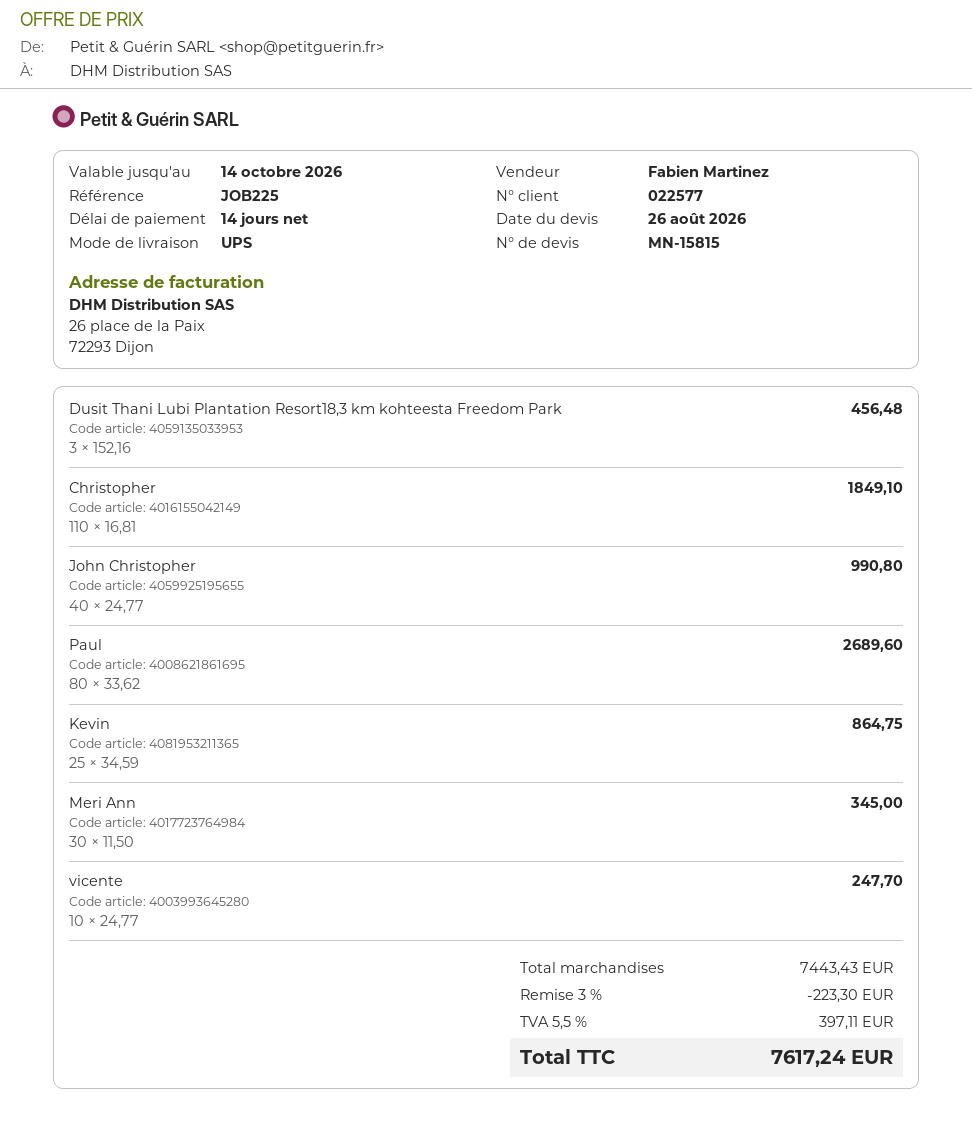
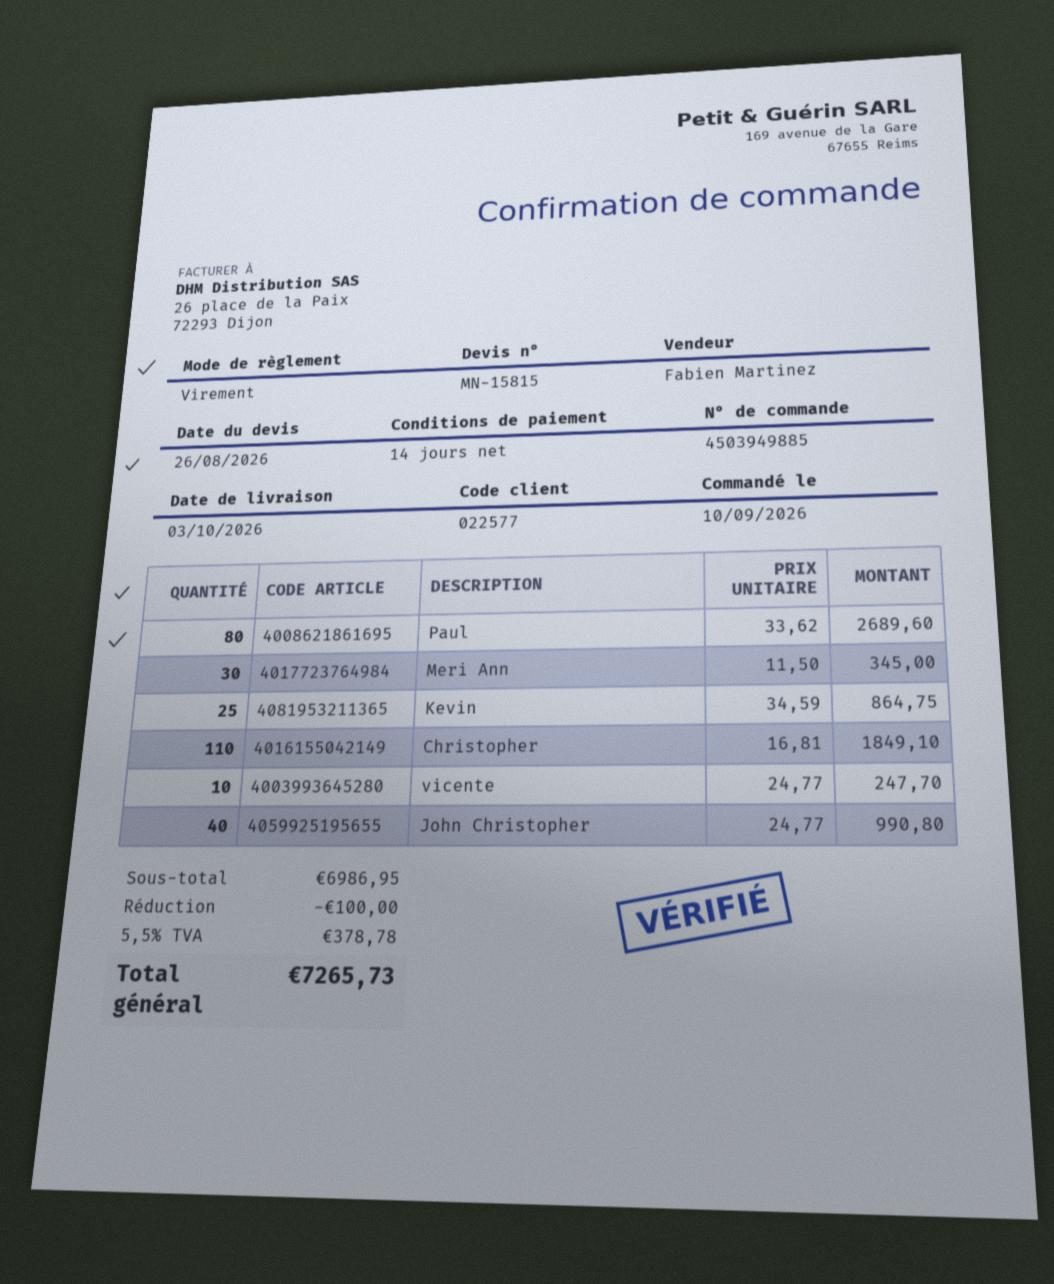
Dusit Thani Lubi Plantation Resort18,3 km kohteesta Freedom Park: 3 x 152.16 = 456.48 -> none
subtotal: 7443.43 -> 6986.95
discount: 223.30 -> 100.00
tax: 5.5% = 397.11 -> 5.5% = 378.78
total: 7617.24 -> 7265.73

